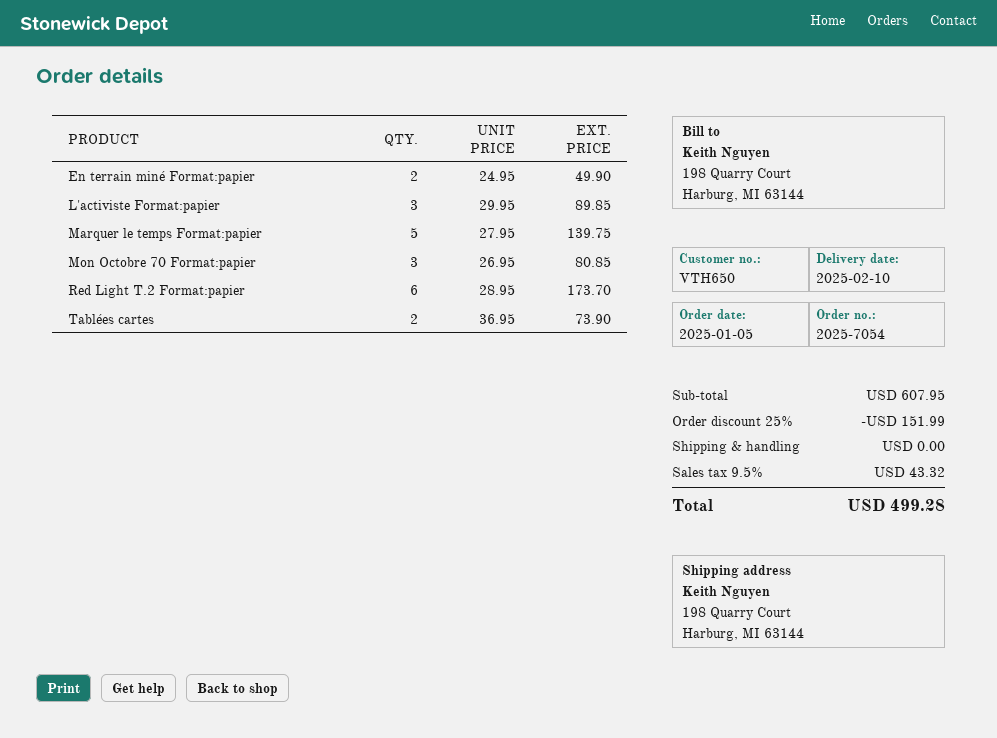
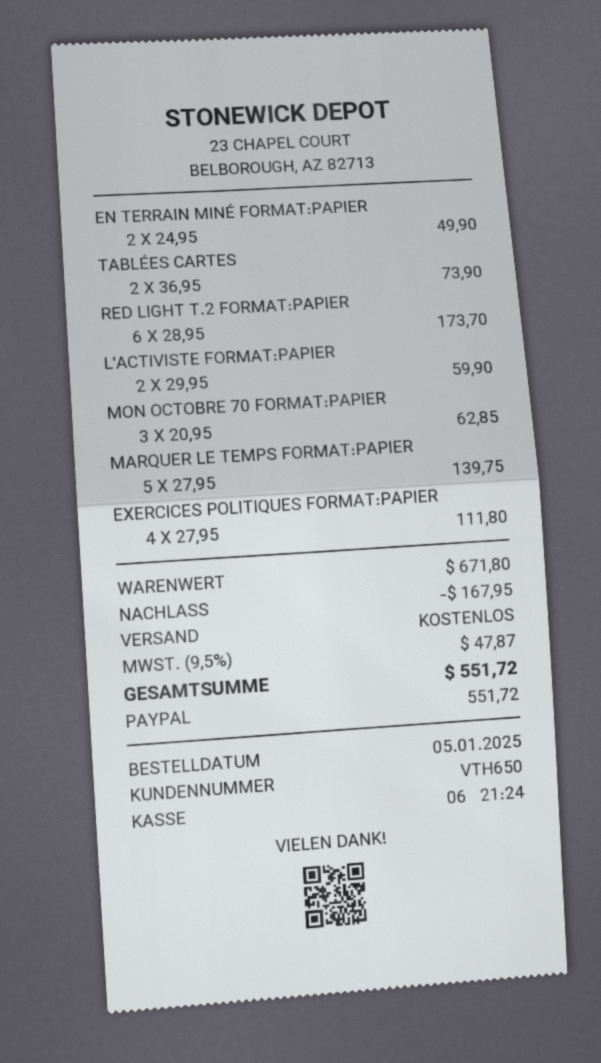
L'activiste Format:papier: 3 x 29.95 = 89.85 -> 2 x 29.95 = 59.90
Mon Octobre 70 Format:papier: 3 x 26.95 = 80.85 -> 3 x 20.95 = 62.85
EXERCICES POLITIQUES FORMAT:PAPIER: none -> 4 x 27.95 = 111.80
subtotal: 607.95 -> 671.80
discount: 151.99 -> 167.95
tax: 9.5% = 43.32 -> 9.5% = 47.87
total: 499.28 -> 551.72

